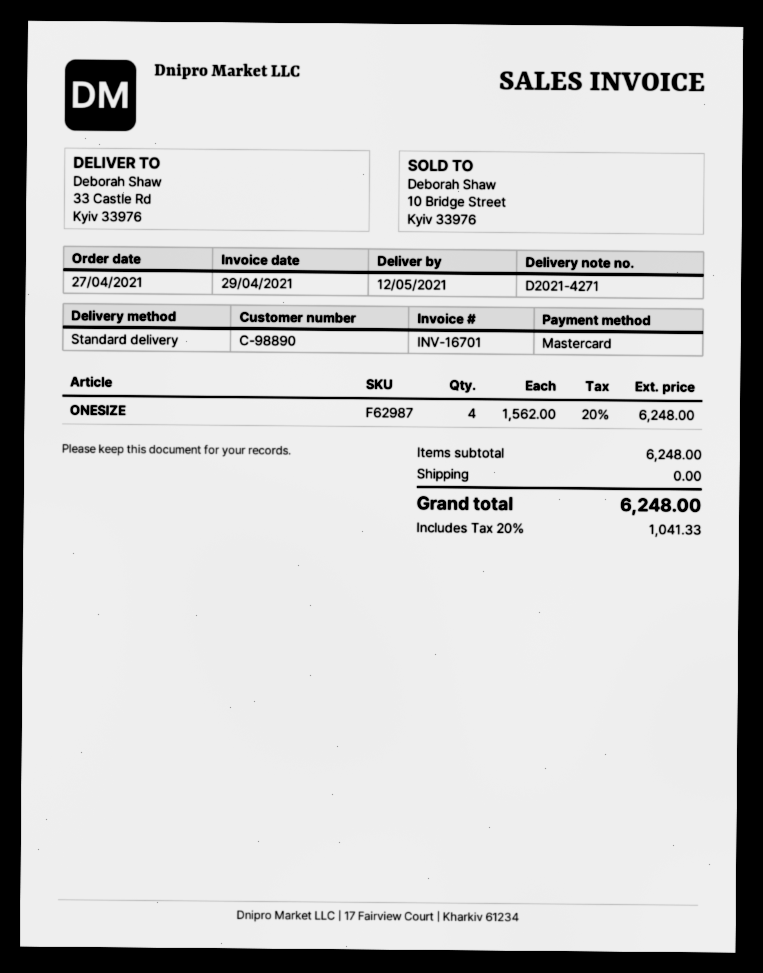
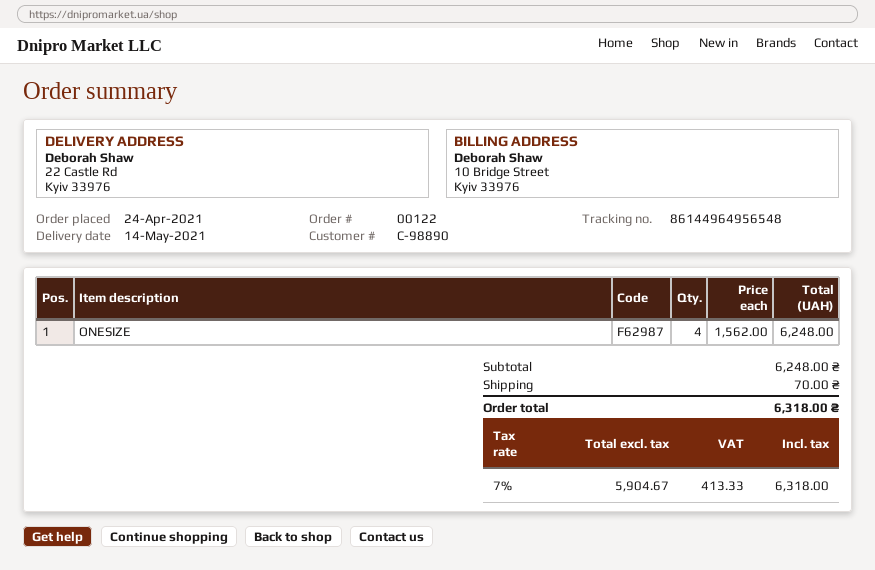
order date: 2021-04-27 -> 2021-04-24
delivery date: 2021-05-12 -> 2021-05-14
ship to: 33 Castle Rd, Kyiv 33976 -> 22 Castle Rd, Kyiv 33976
shipping: 0.00 -> 70.00
tax: 20% = 1041.33 -> 7% = 413.33
total: 6248.00 -> 6318.00

